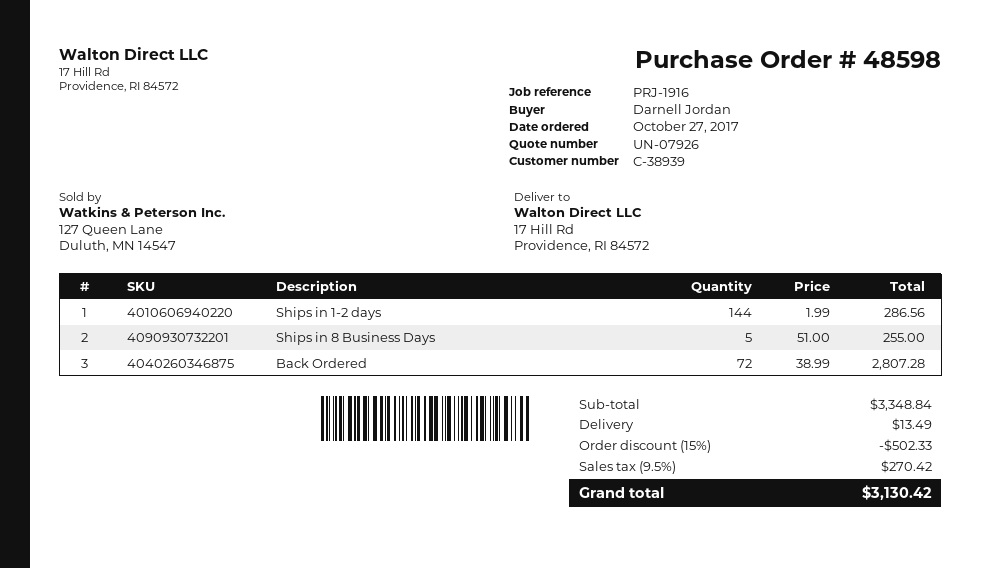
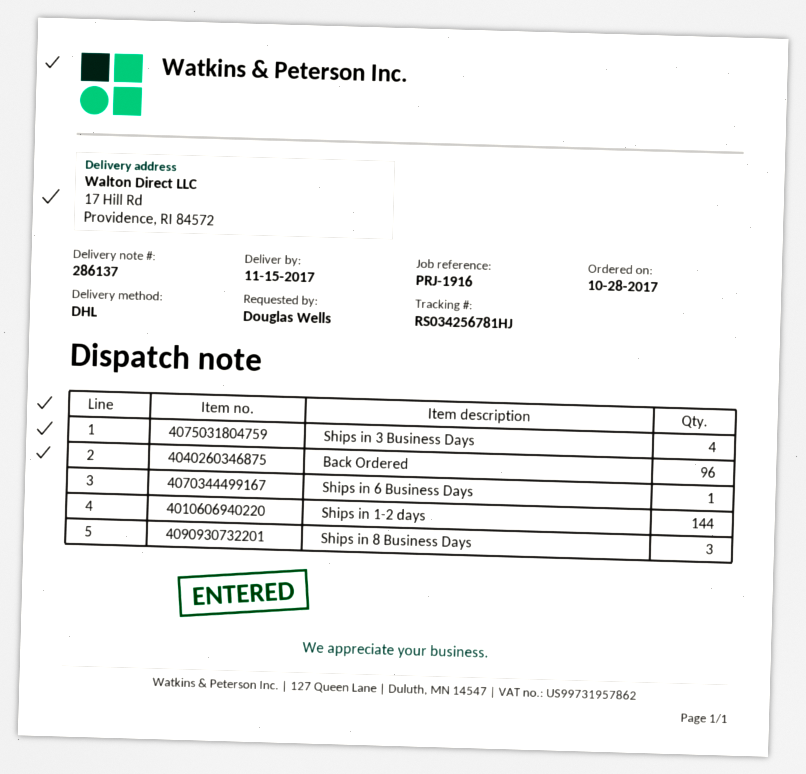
order date: 2017-10-27 -> 2017-10-28
ordered by: Darnell Jordan -> Douglas Wells
Ships in 8 Business Days: 5 -> 3
Back Ordered: 72 -> 96
Ships in 3 Business Days: none -> 4
Ships in 6 Business Days: none -> 1

